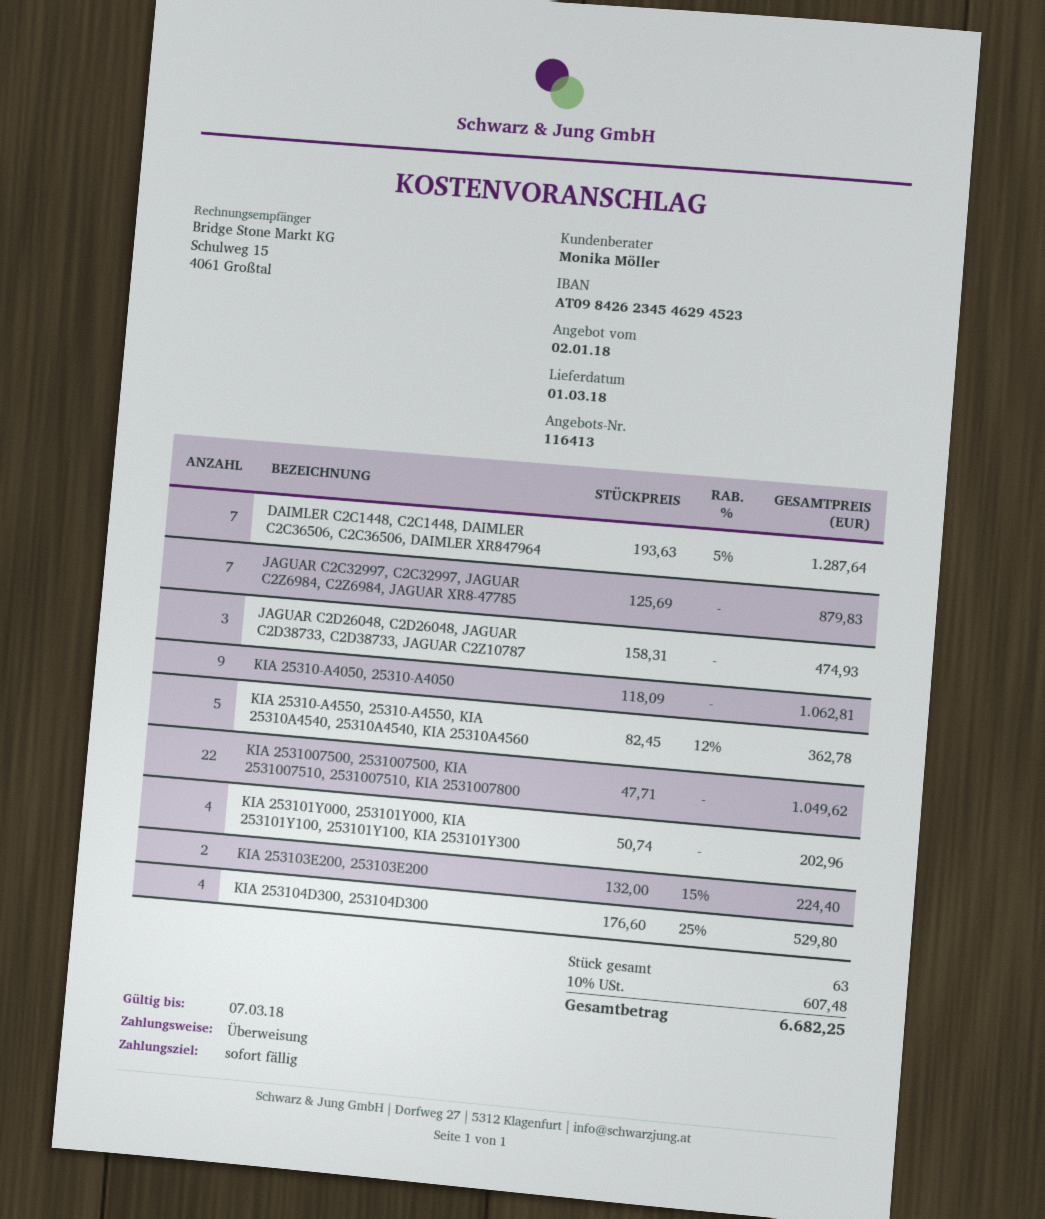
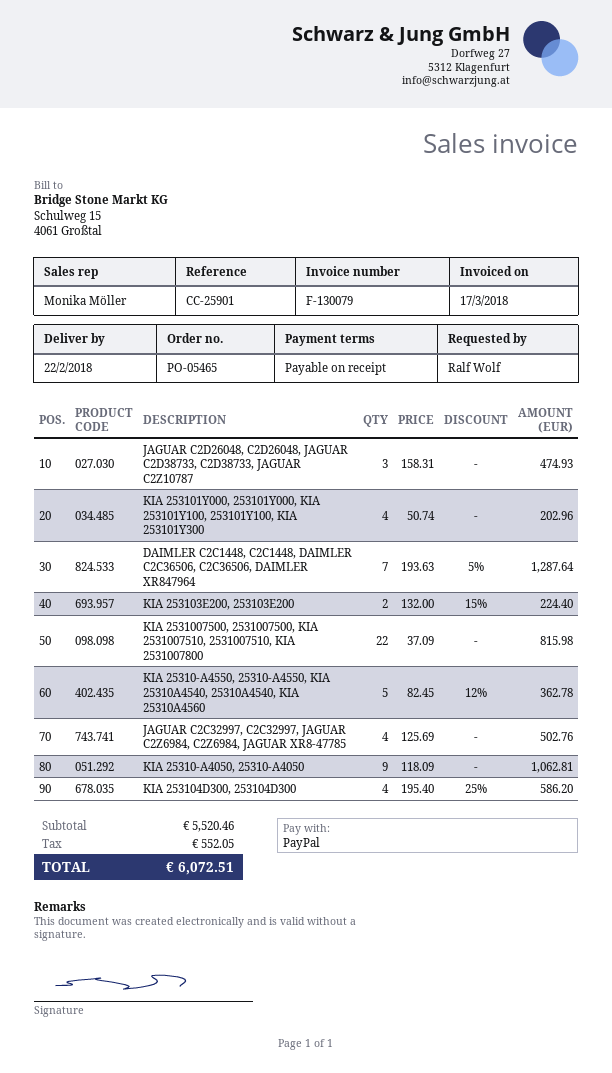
delivery date: 2018-03-01 -> 2018-02-22
payment method: bank transfer -> PayPal
JAGUAR C2C32997, C2C32997, JAGUAR C2Z6984, C2Z6984, JAGUAR XR8-47785: 7 x 125.69 = 879.83 -> 4 x 125.69 = 502.76
KIA 2531007500, 2531007500, KIA 2531007510, 2531007510, KIA 2531007800: 22 x 47.71 = 1049.62 -> 22 x 37.09 = 815.98
KIA 253104D300, 253104D300: 4 x 176.60 - 25% = 529.80 -> 4 x 195.40 - 25% = 586.20
tax: 607.48 -> 552.05
total: 6682.25 -> 6072.51

